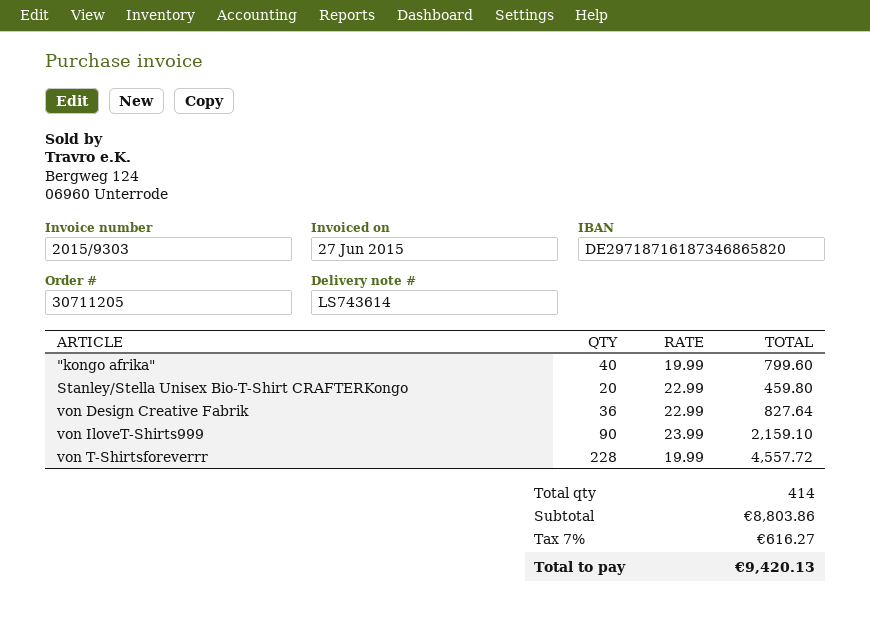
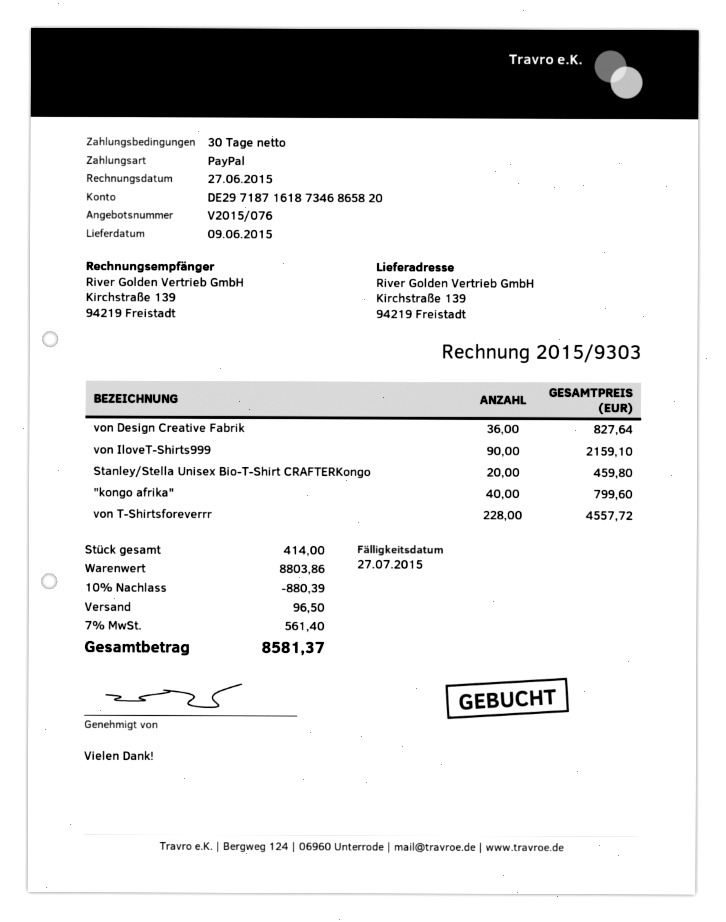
discount: none -> 10% = 880.39
shipping: none -> 96.50
tax: 7% = 616.27 -> 7% = 561.40
total: 9420.13 -> 8581.37

